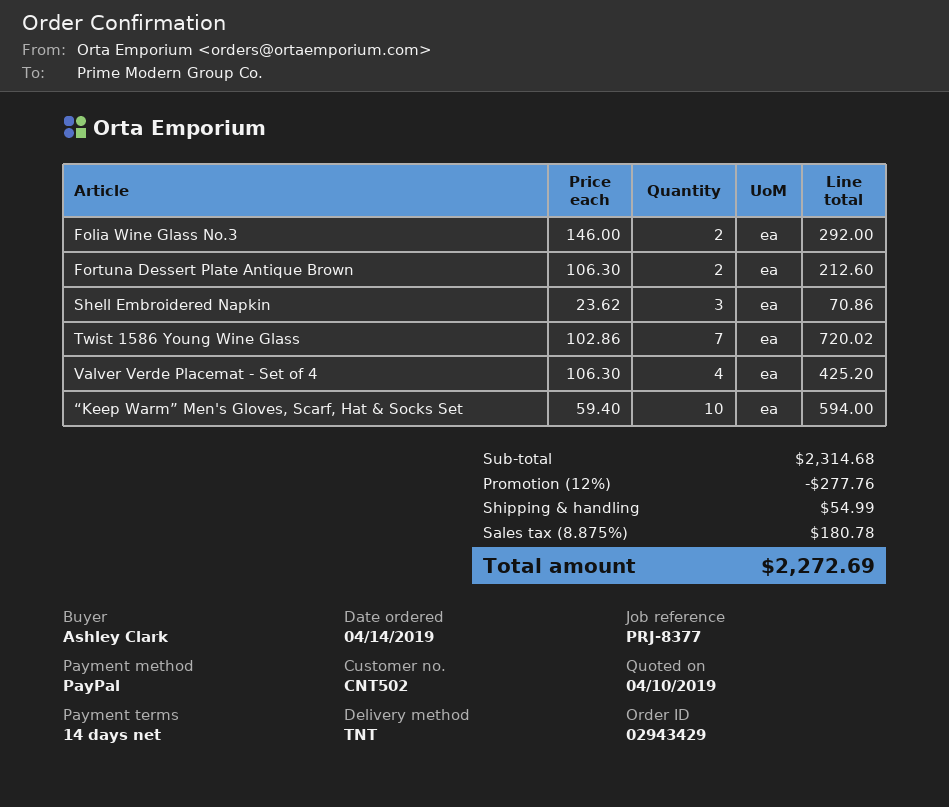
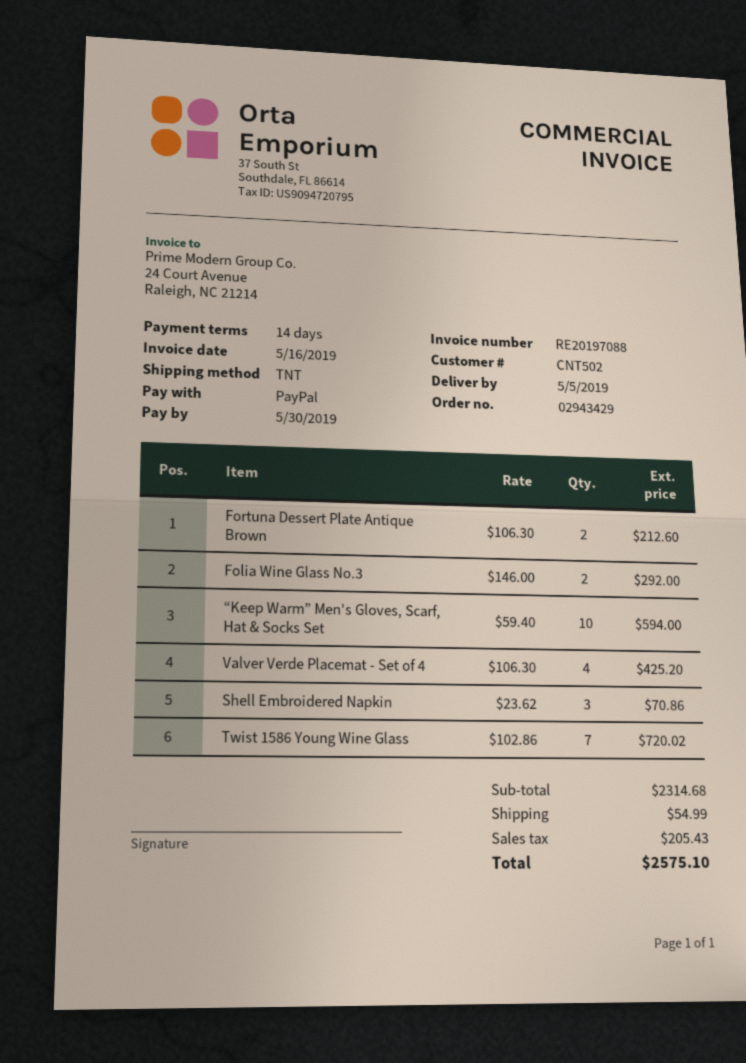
discount: 12% = 277.76 -> none
tax: 180.78 -> 205.43
total: 2272.69 -> 2575.10

